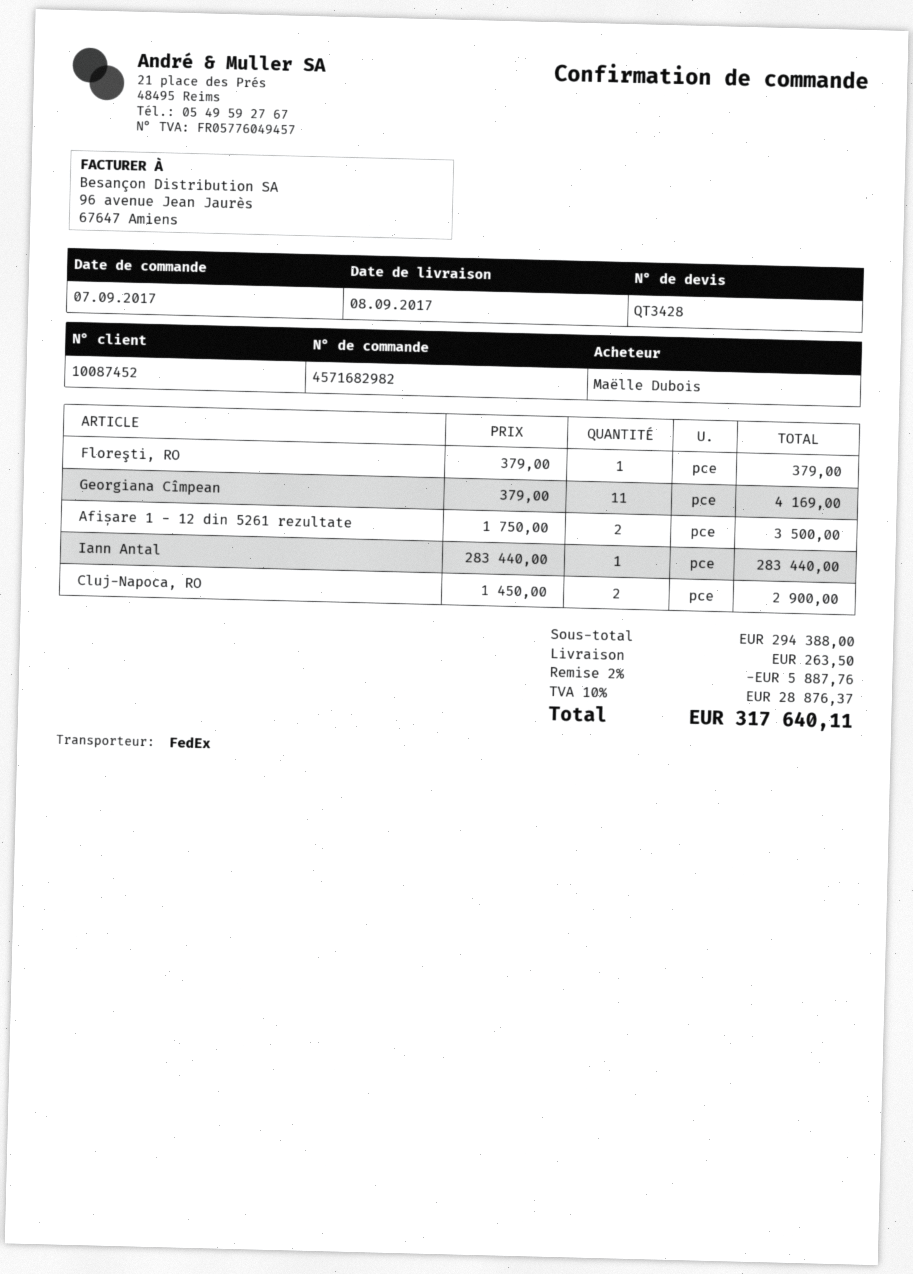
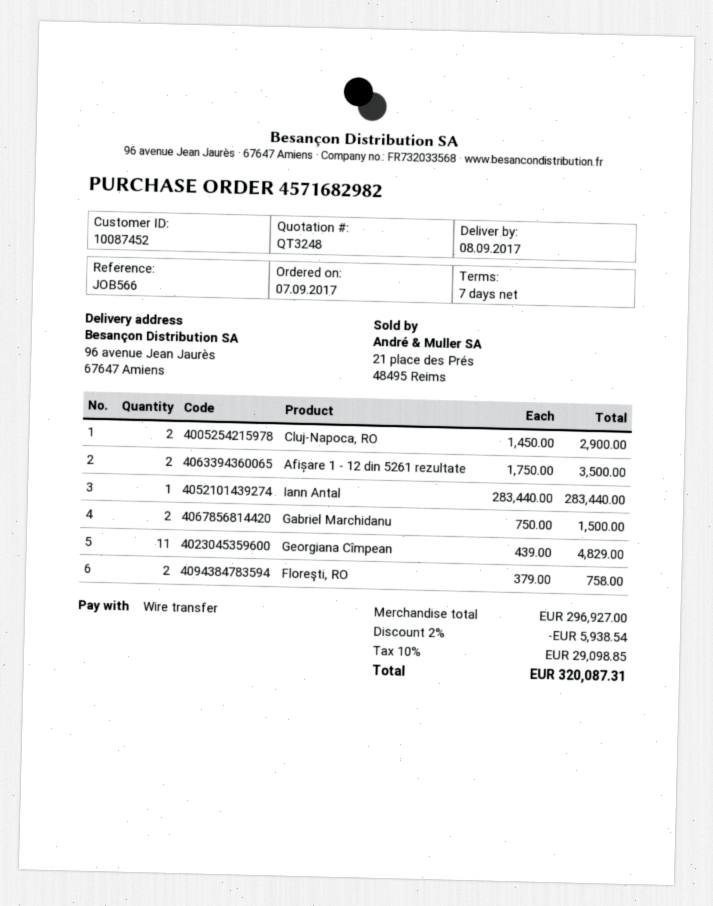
quote number: QT3428 -> QT3248
Floreşti, RO: 1 x 379.00 = 379.00 -> 2 x 379.00 = 758.00
Georgiana Cîmpean: 11 x 379.00 = 4169.00 -> 11 x 439.00 = 4829.00
Gabriel Marchidanu: none -> 2 x 750.00 = 1500.00
subtotal: 294388.00 -> 296927.00
discount: 2% = 5887.76 -> 2% = 5938.54
shipping: 263.50 -> none
tax: 10% = 28876.37 -> 10% = 29098.85
total: 317640.11 -> 320087.31

